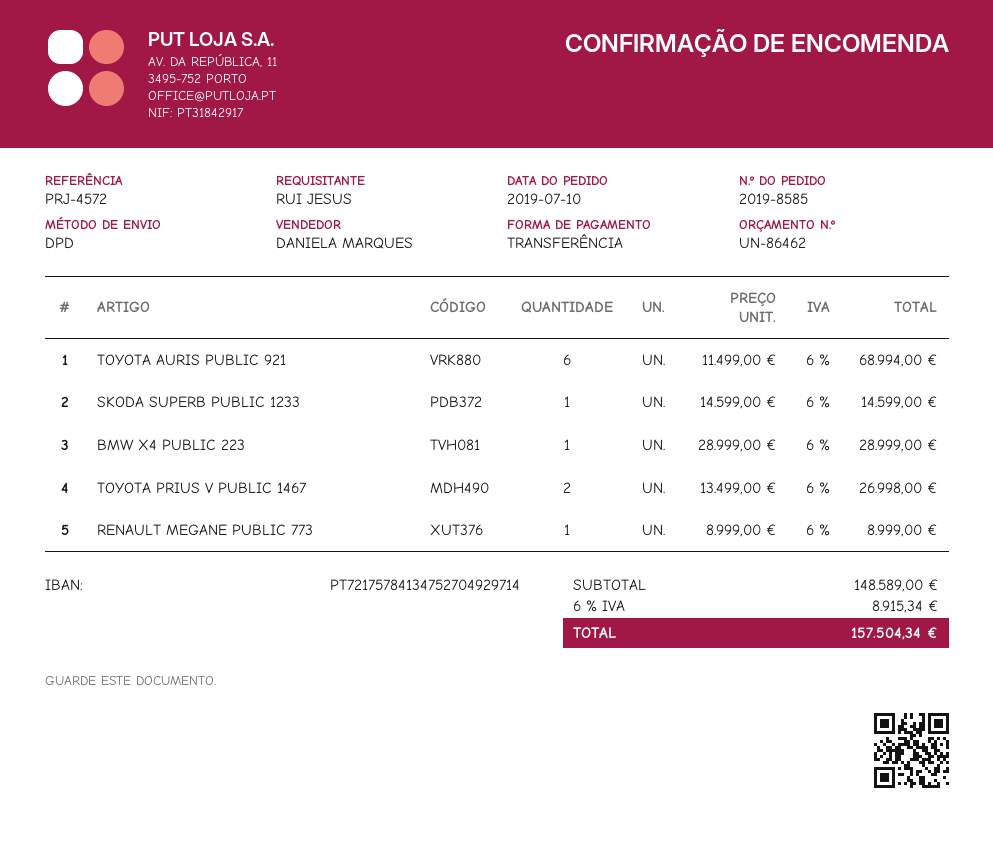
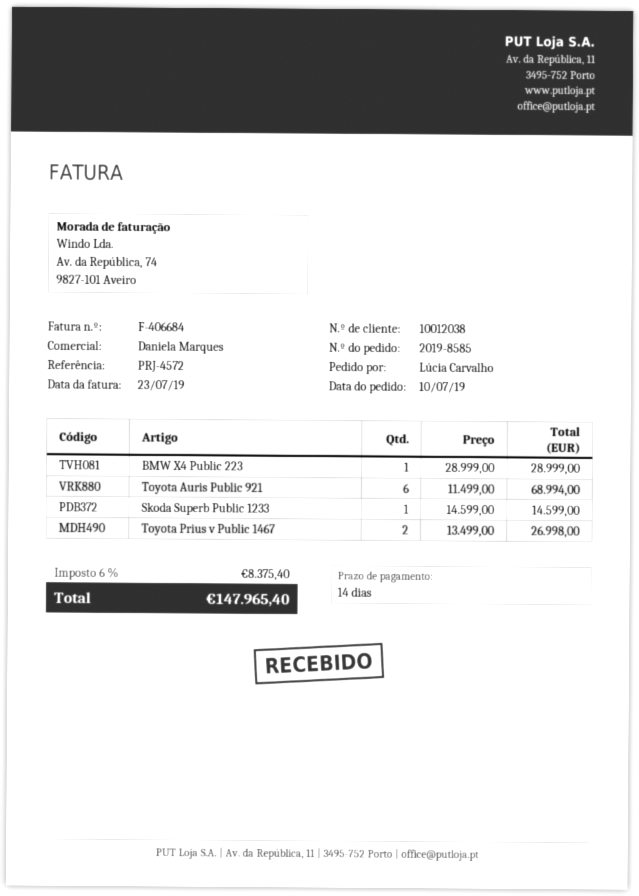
ordered by: RUI JESUS -> Lúcia Carvalho
RENAULT MEGANE PUBLIC 773: 1 x 8999.00 = 8999.00 -> none
tax: 6% = 8915.34 -> 6% = 8375.40
total: 157504.34 -> 147965.40

